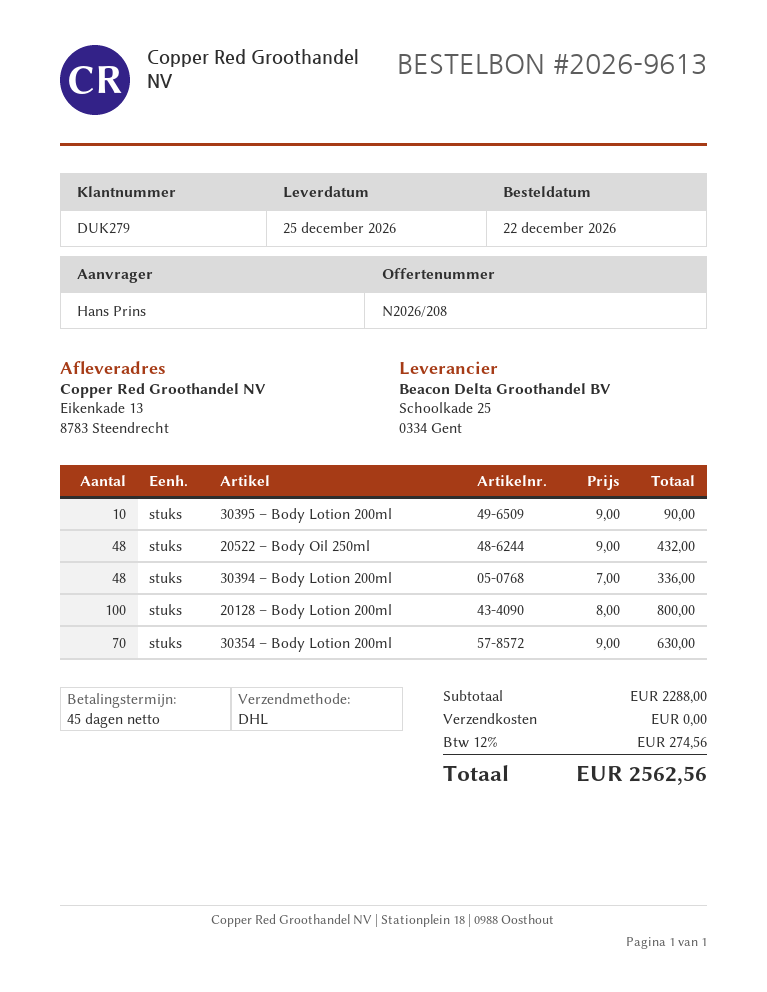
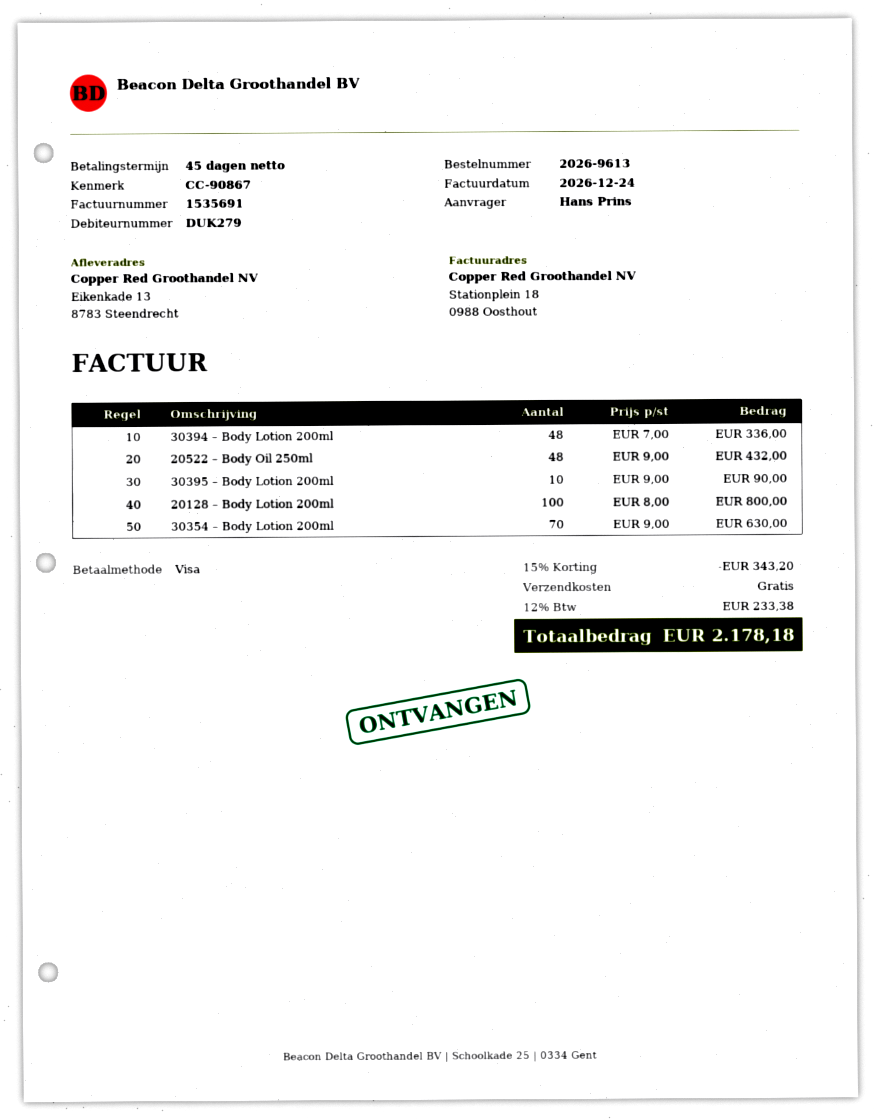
discount: none -> 15% = 343.20
tax: 12% = 274.56 -> 12% = 233.38
total: 2562.56 -> 2178.18

